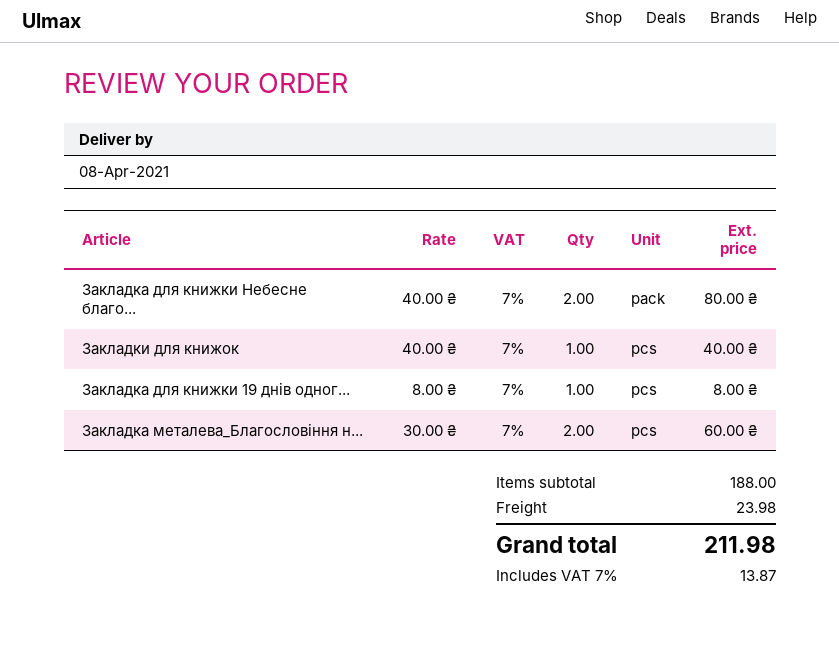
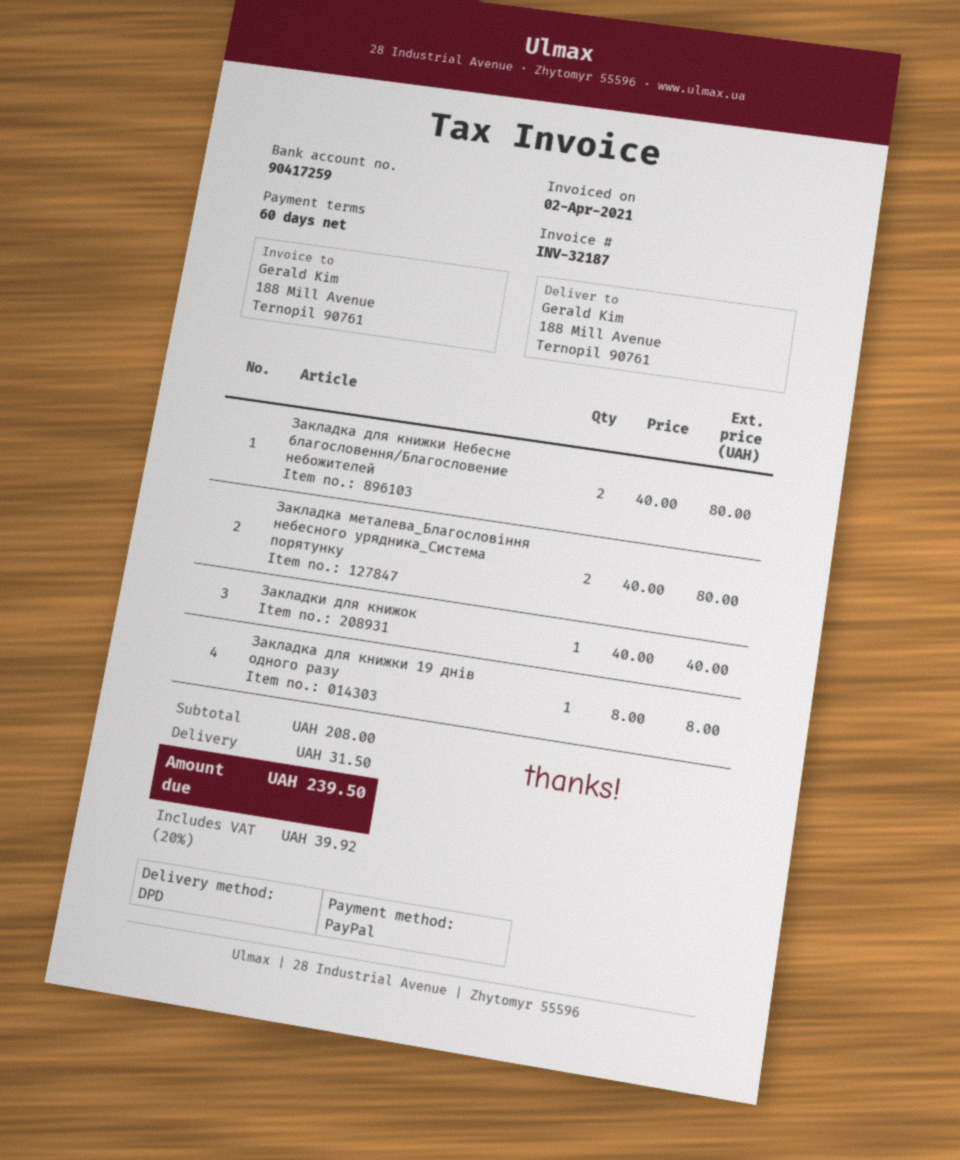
Закладка металева_Благословіння н...: 2 x 30.00 = 60.00 -> 2 x 40.00 = 80.00
subtotal: 188.00 -> 208.00
shipping: 23.98 -> 31.50
tax: 7% = 13.87 -> 20% = 39.92
total: 211.98 -> 239.50

